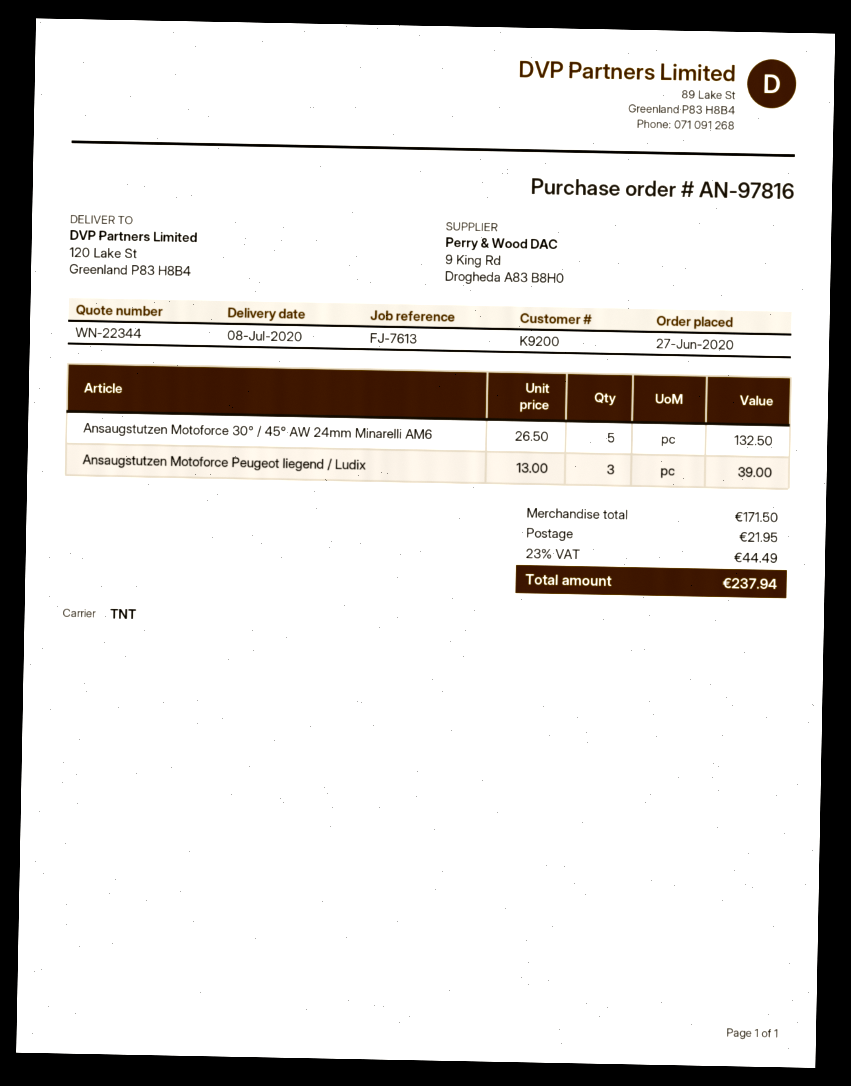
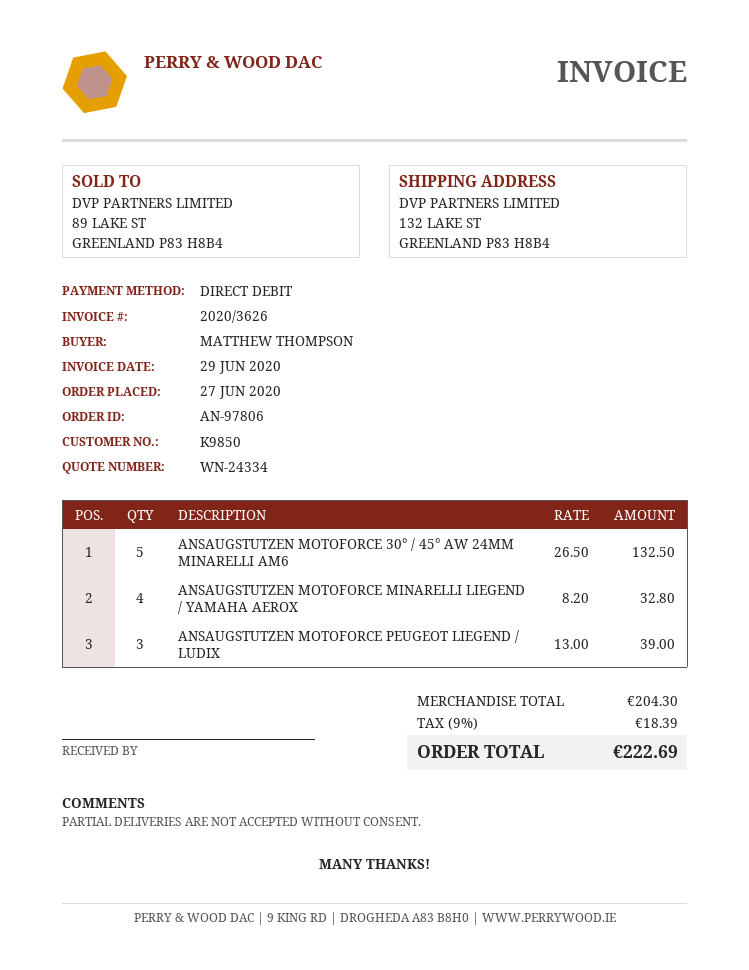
quote number: WN-22344 -> WN-24334
order number: AN-97816 -> AN-97806
customer number: K9200 -> K9850
ship to: 120 Lake St, Greenland P83 H8B4 -> 132 LAKE ST, GREENLAND P83 H8B4
ANSAUGSTUTZEN MOTOFORCE MINARELLI LIEGEND / YAMAHA AEROX: none -> 4 x 8.20 = 32.80
subtotal: 171.50 -> 204.30
shipping: 21.95 -> none
tax: 23% = 44.49 -> 9% = 18.39
total: 237.94 -> 222.69

